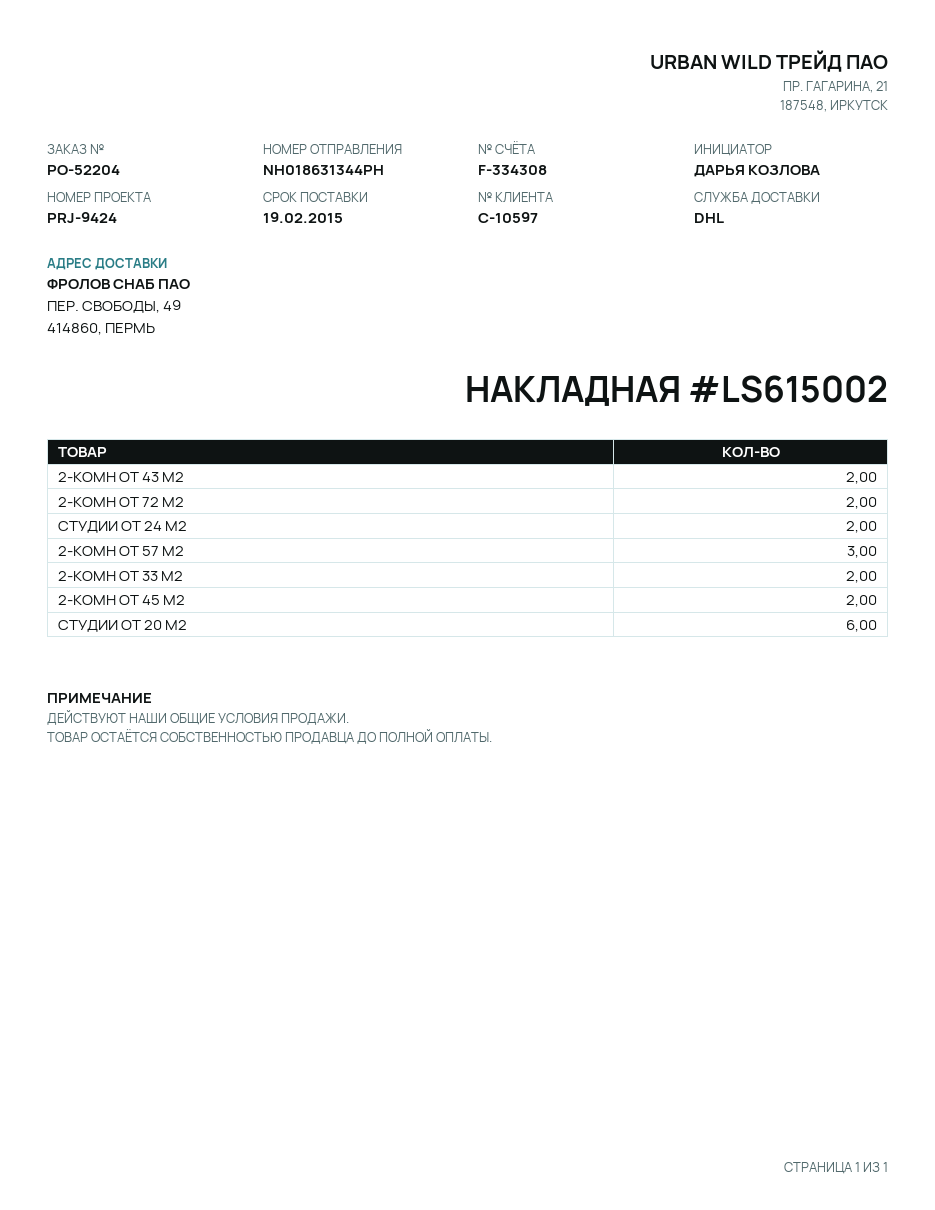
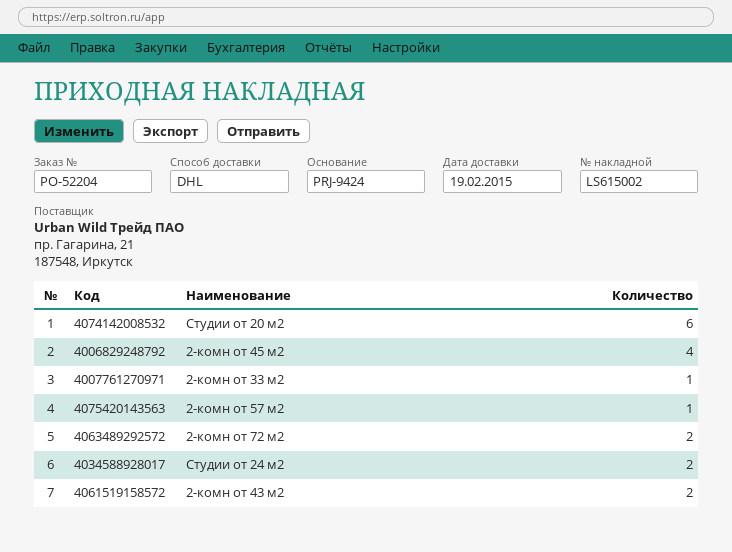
2-КОМН ОТ 57 М2: 3 -> 1
2-КОМН ОТ 33 М2: 2 -> 1
2-КОМН ОТ 45 М2: 2 -> 4

